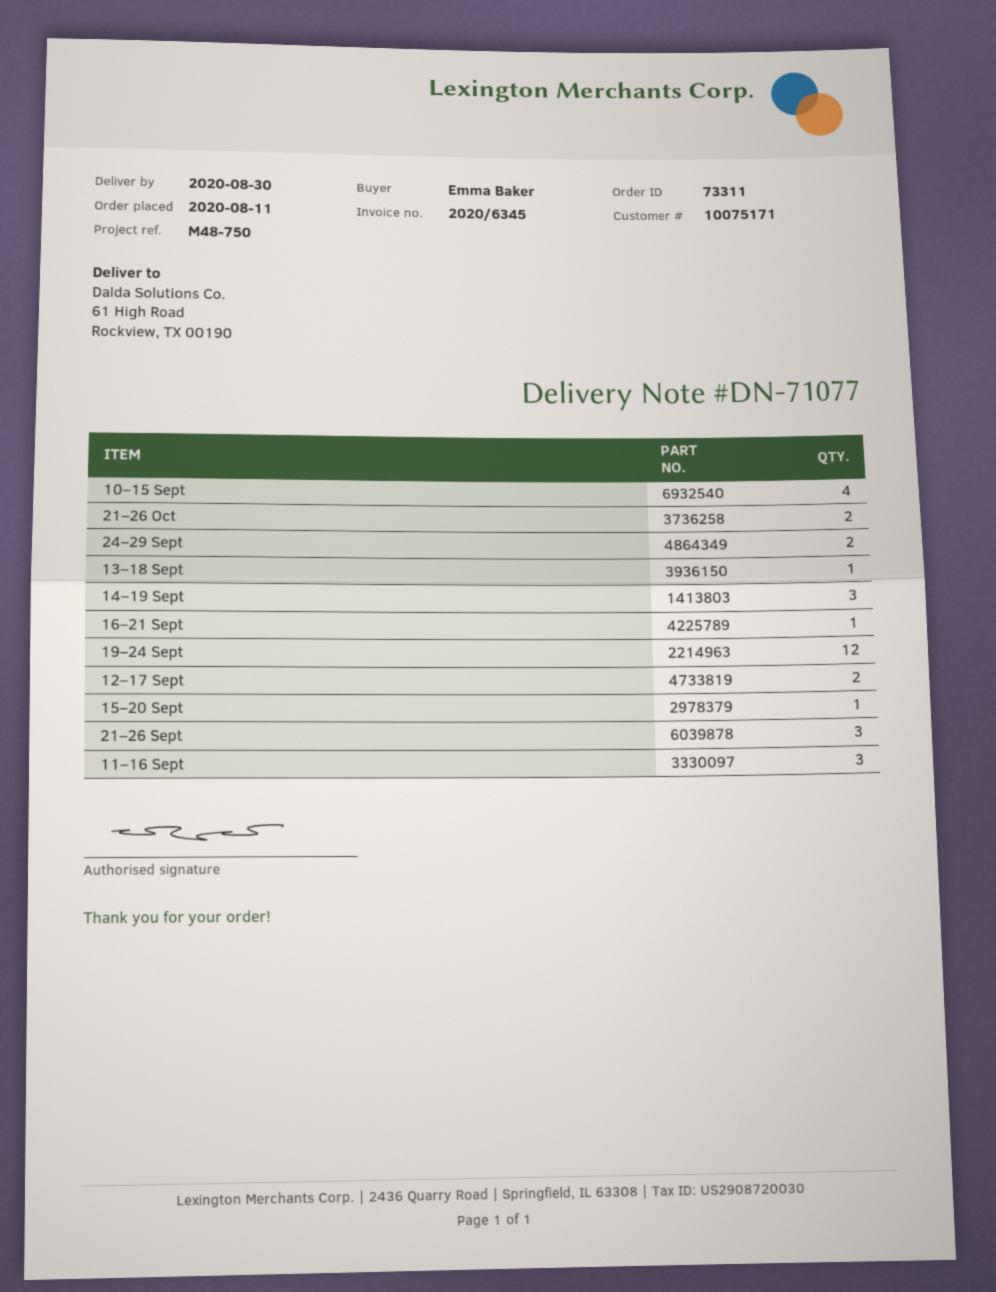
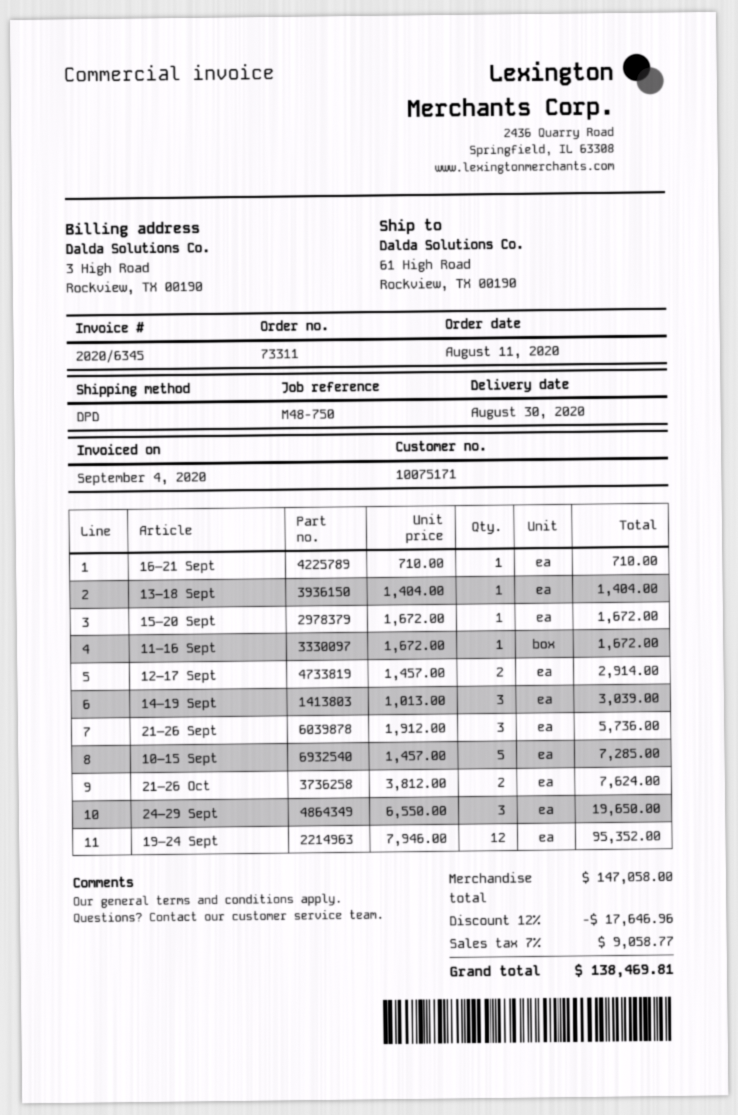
10–15 Sept: 4 -> 5
24–29 Sept: 2 -> 3
11–16 Sept: 3 -> 1

